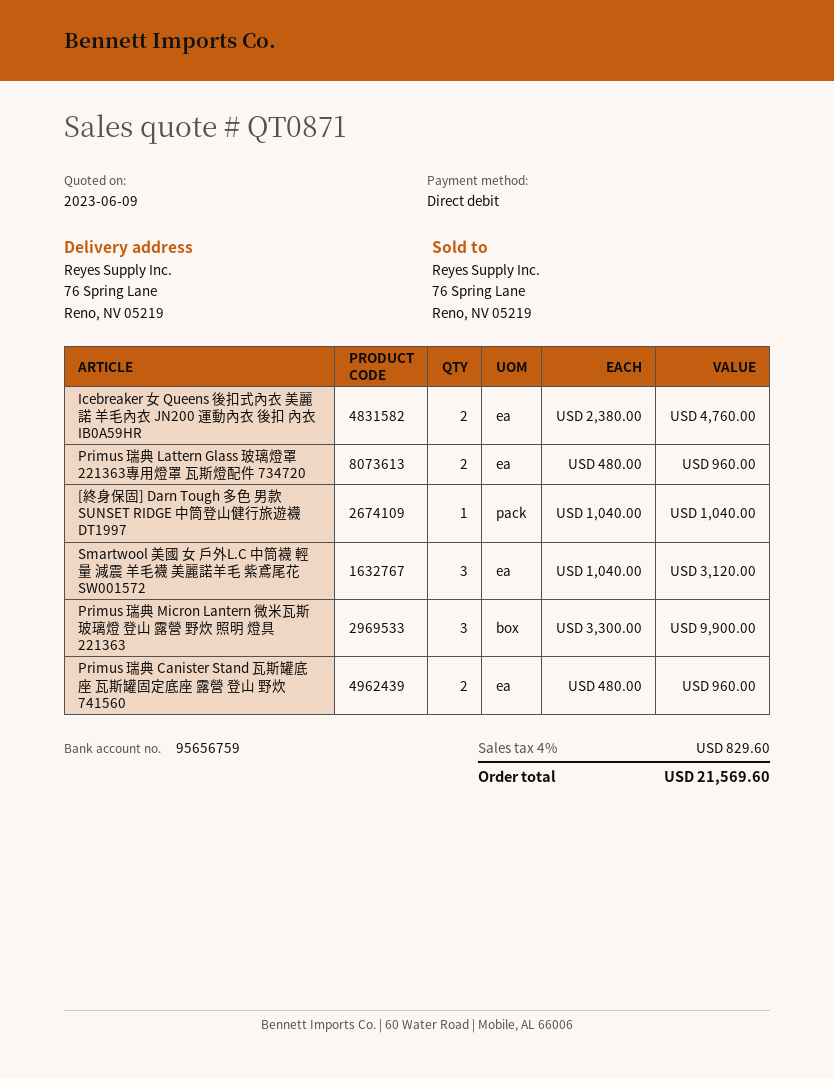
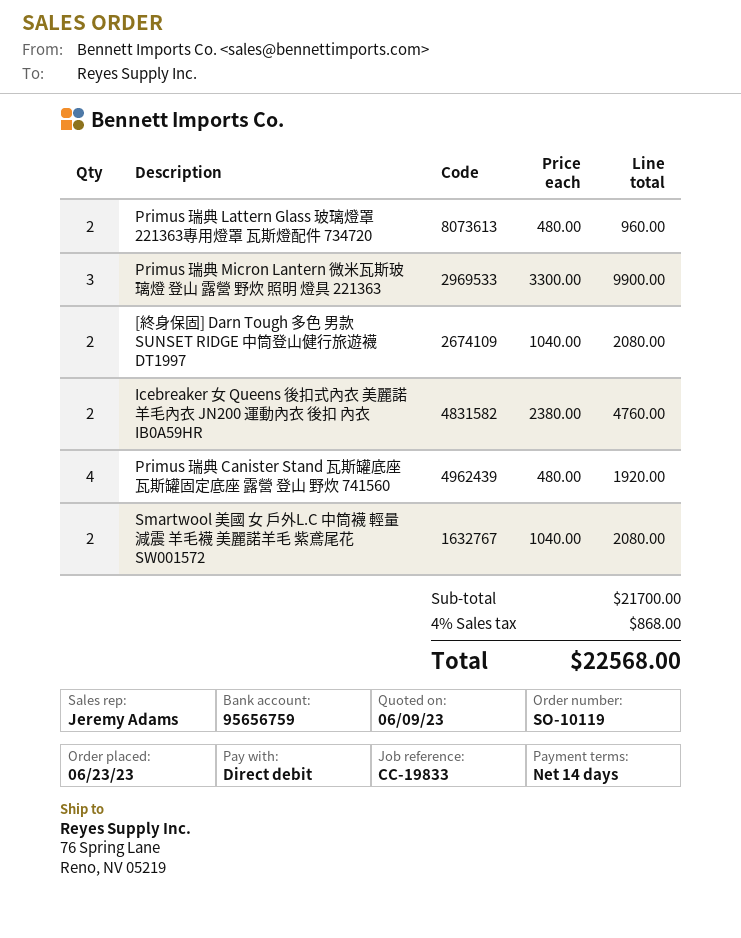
[終身保固] Darn Tough 多色 男款 SUNSET RIDGE 中筒登山健行旅遊襪 DT1997: 1 x 1040.00 = 1040.00 -> 2 x 1040.00 = 2080.00
Smartwool 美國 女 戶外L.C 中筒襪 輕量 減震 羊毛襪 美麗諾羊毛 紫鳶尾花 SW001572: 3 x 1040.00 = 3120.00 -> 2 x 1040.00 = 2080.00
Primus 瑞典 Canister Stand 瓦斯罐底座 瓦斯罐固定底座 露營 登山 野炊 741560: 2 x 480.00 = 960.00 -> 4 x 480.00 = 1920.00
tax: 4% = 829.60 -> 4% = 868.00
total: 21569.60 -> 22568.00

